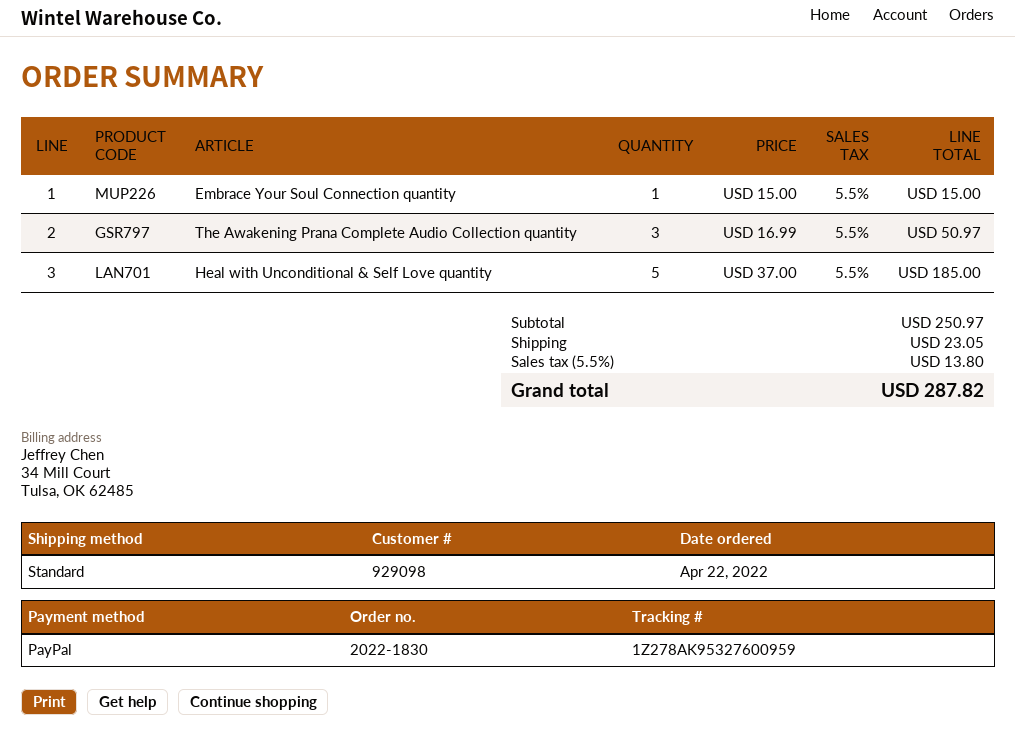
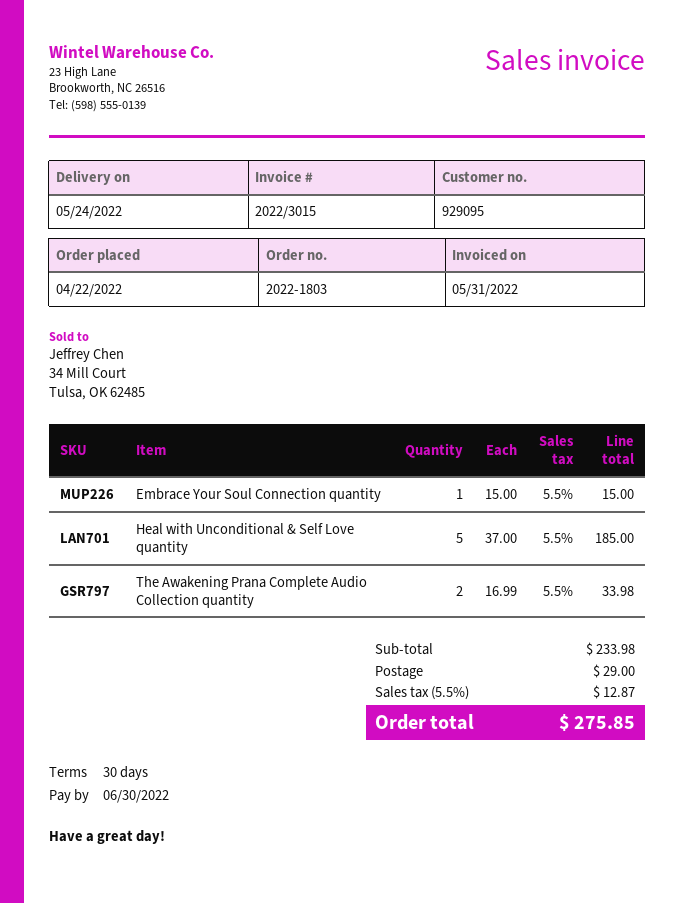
order number: 2022-1830 -> 2022-1803
customer number: 929098 -> 929095
The Awakening Prana Complete Audio Collection quantity: 3 x 16.99 = 50.97 -> 2 x 16.99 = 33.98
subtotal: 250.97 -> 233.98
shipping: 23.05 -> 29.00
tax: 5.5% = 13.80 -> 5.5% = 12.87
total: 287.82 -> 275.85

